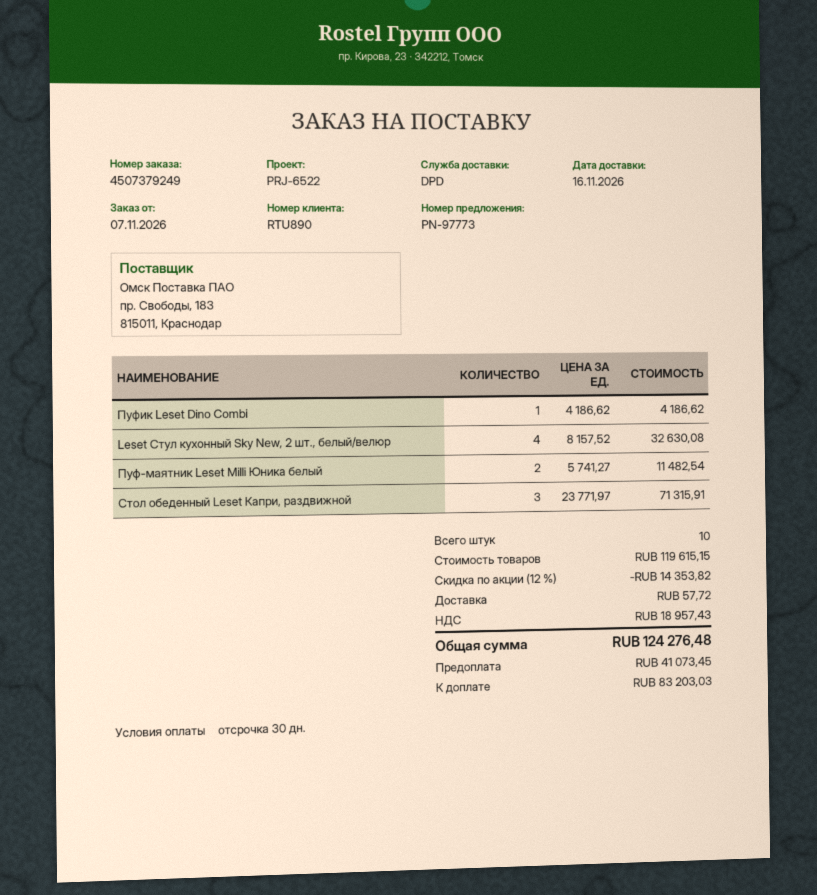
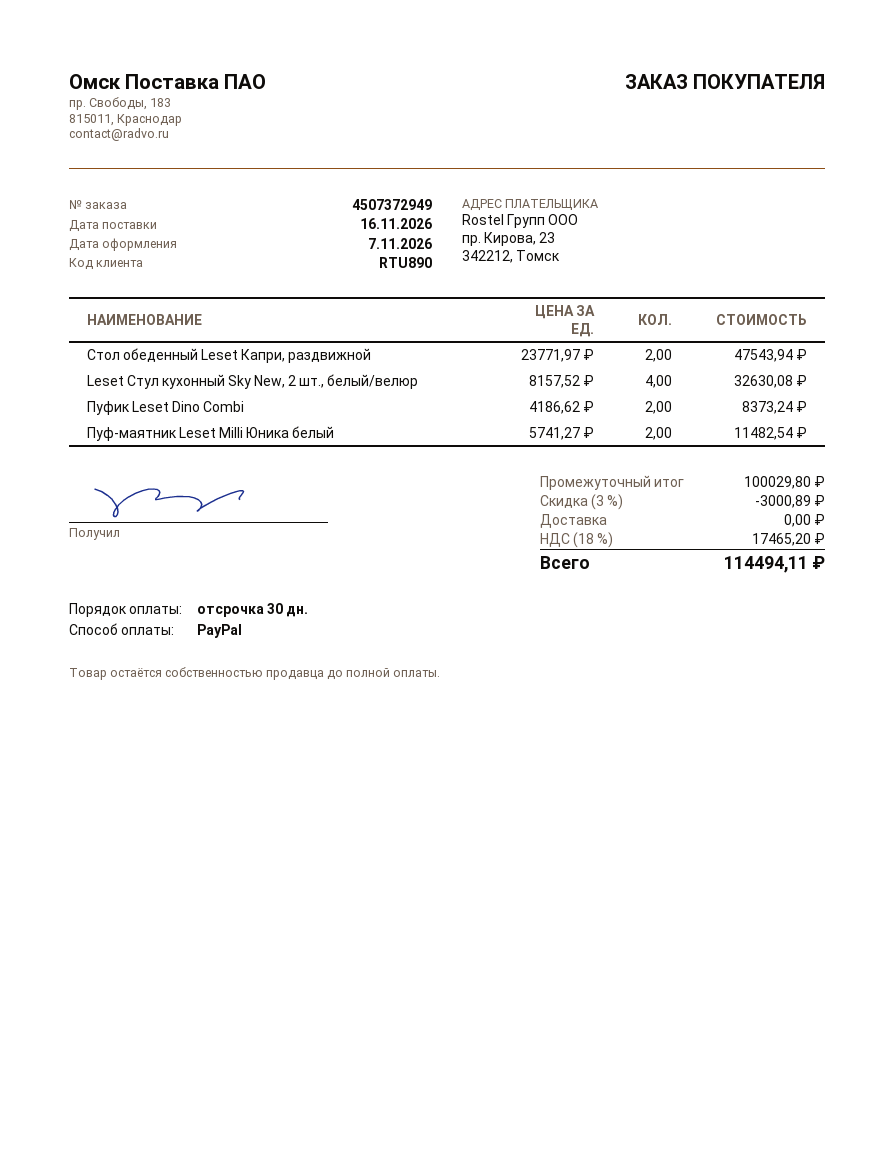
order number: 4507379249 -> 4507372949
Пуфик Leset Dino Combi: 1 x 4186.62 = 4186.62 -> 2 x 4186.62 = 8373.24
Стол обеденный Leset Капри, раздвижной: 3 x 23771.97 = 71315.91 -> 2 x 23771.97 = 47543.94
subtotal: 119615.15 -> 100029.80
discount: 12% = 14353.82 -> 3% = 3000.89
shipping: 57.72 -> 0.00
tax: 18957.43 -> 17465.20
total: 124276.48 -> 114494.11

